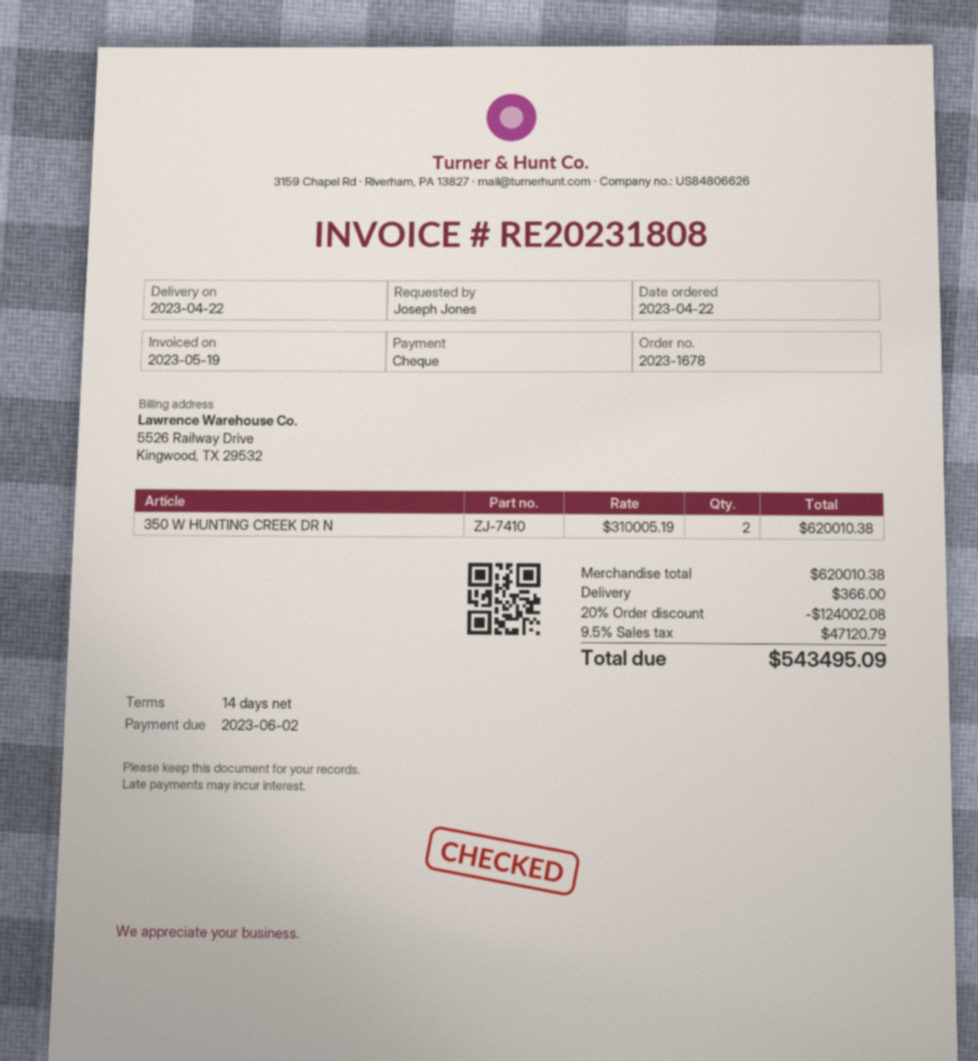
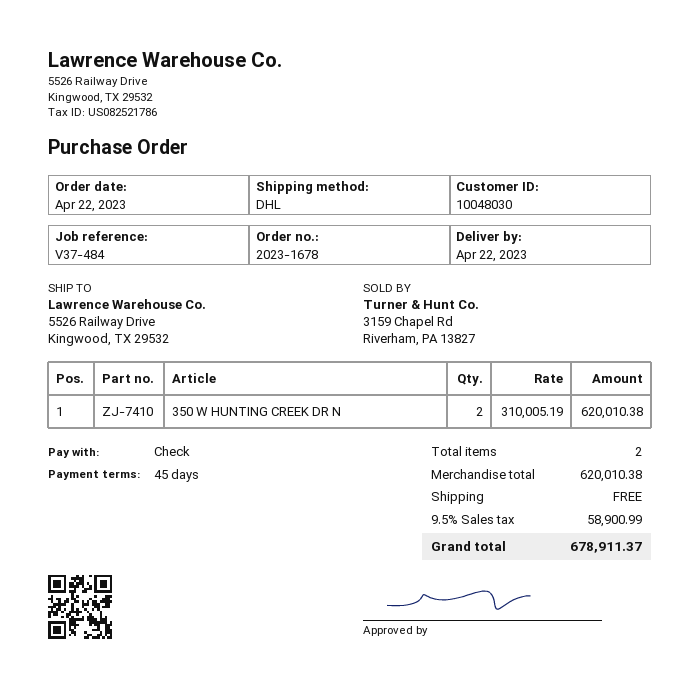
payment terms: 14 days -> 45 days
discount: 20% = 124002.08 -> none
shipping: 366.00 -> 0.00
tax: 9.5% = 47120.79 -> 9.5% = 58900.99
total: 543495.09 -> 678911.37

